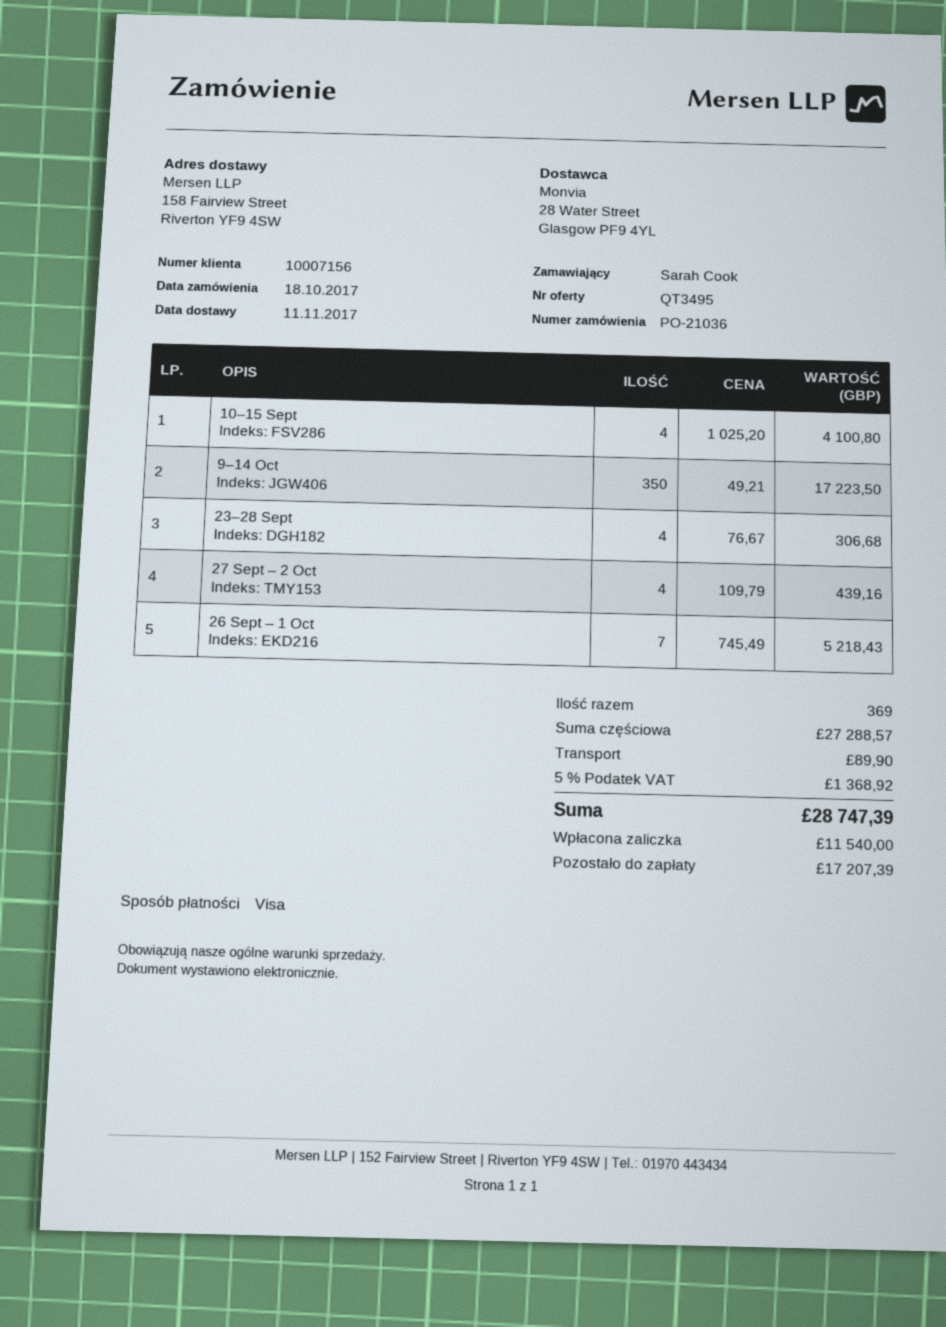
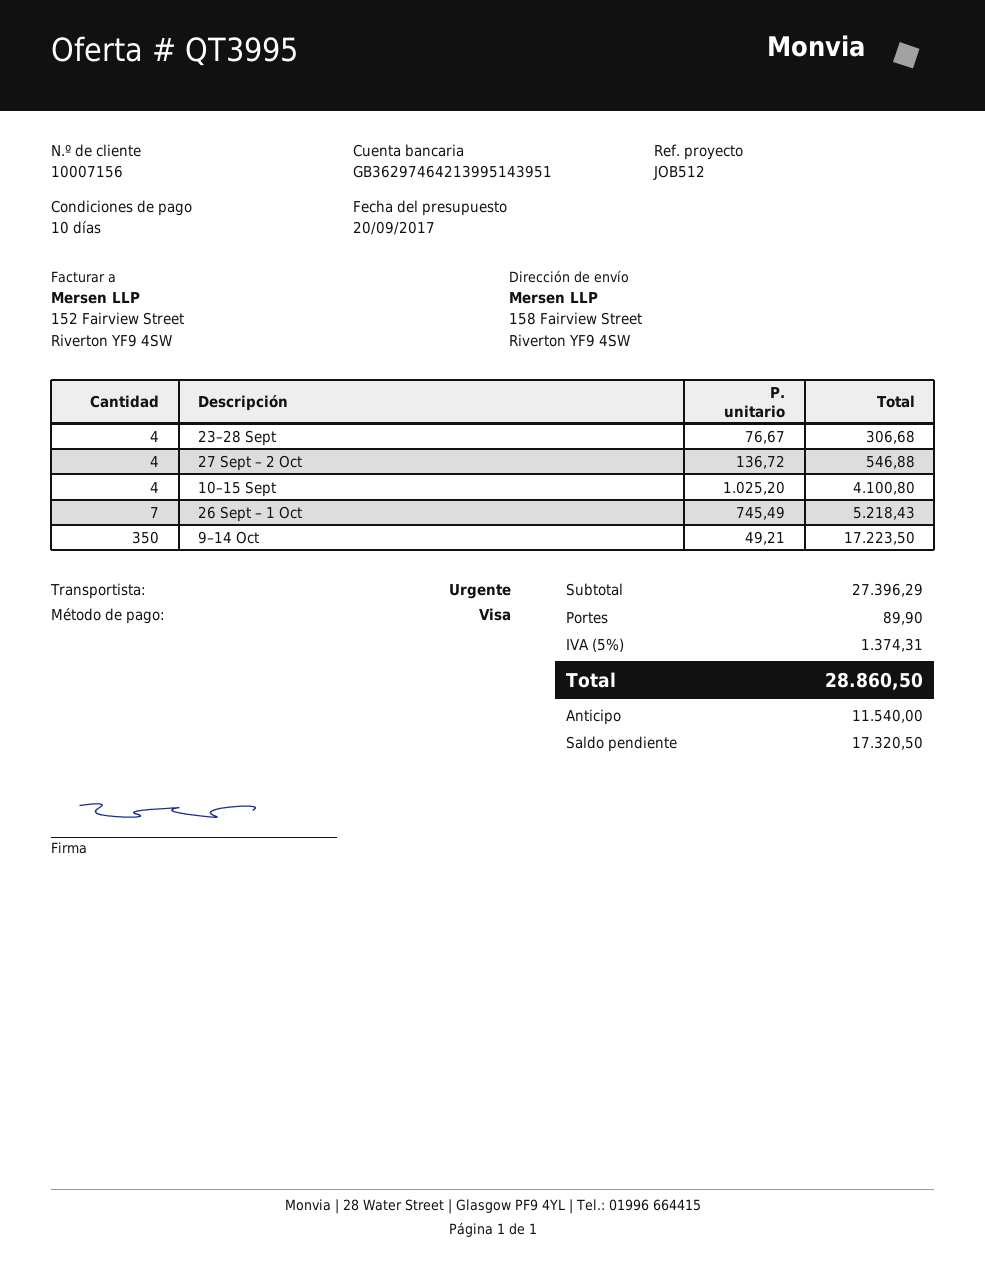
quote number: QT3495 -> QT3995
27 Sept – 2 Oct: 4 x 109.79 = 439.16 -> 4 x 136.72 = 546.88
subtotal: 27288.57 -> 27396.29
tax: 5% = 1368.92 -> 5% = 1374.31
total: 28747.39 -> 28860.50
balance: 17207.39 -> 17320.50

